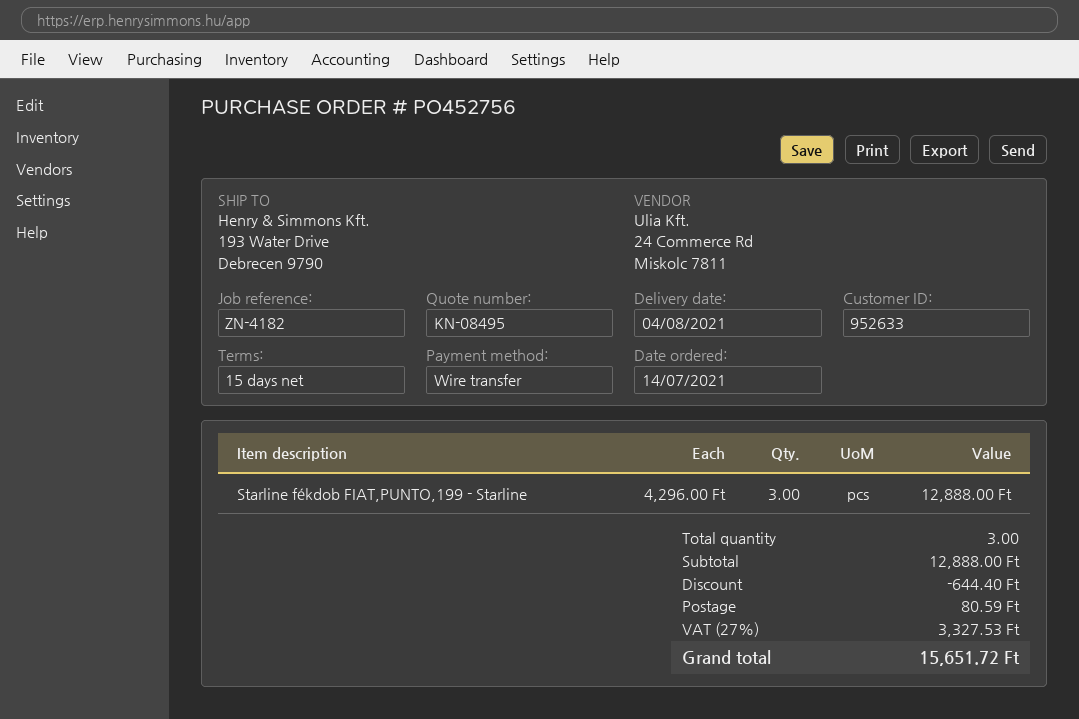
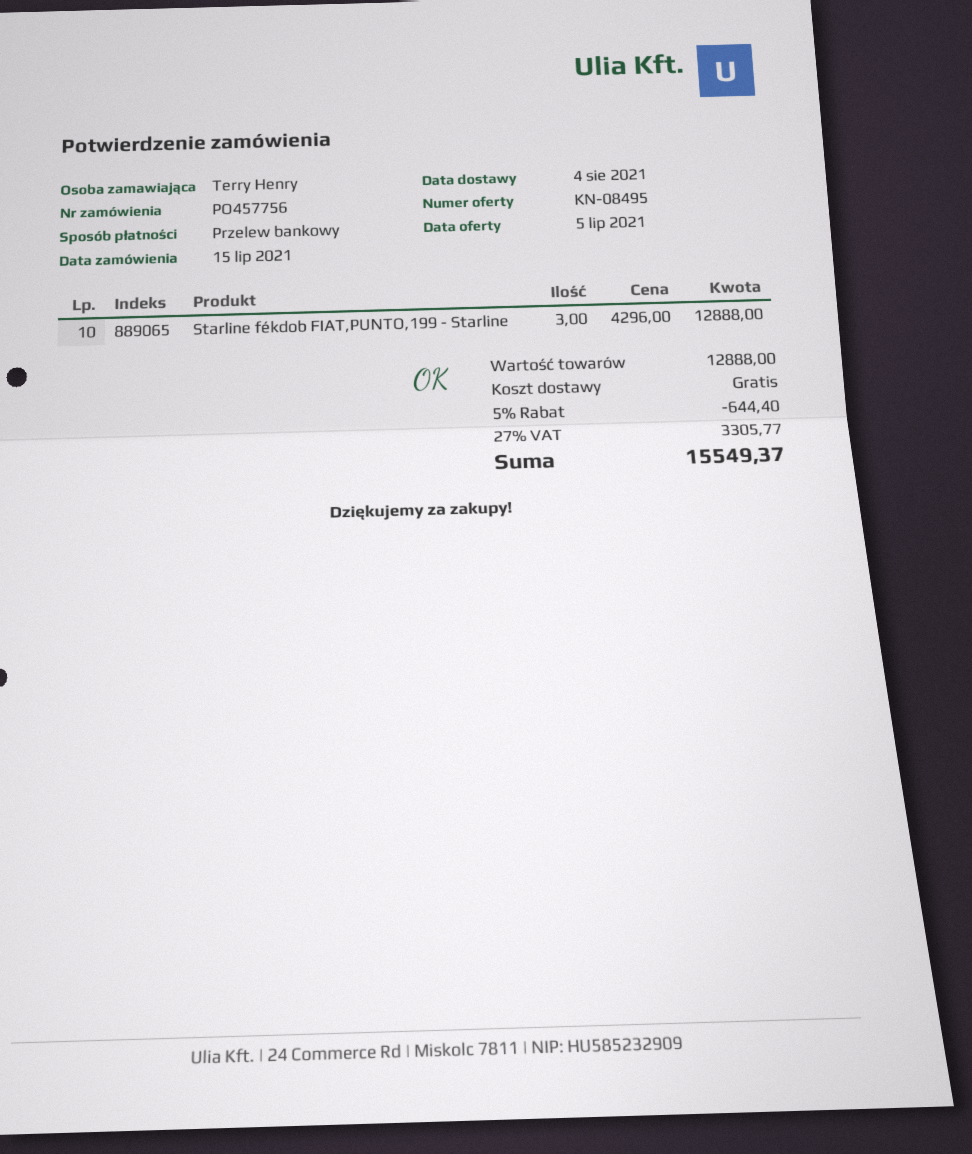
order number: PO452756 -> PO457756
order date: 2021-07-14 -> 2021-07-15
shipping: 80.59 -> 0.00
tax: 27% = 3327.53 -> 27% = 3305.77
total: 15651.72 -> 15549.37

